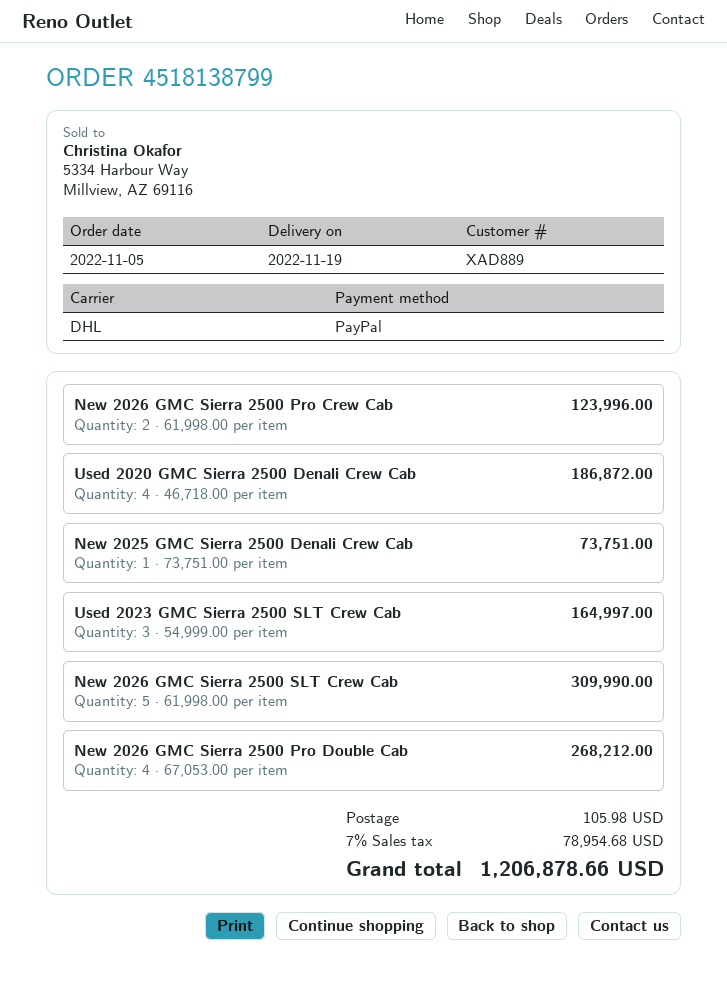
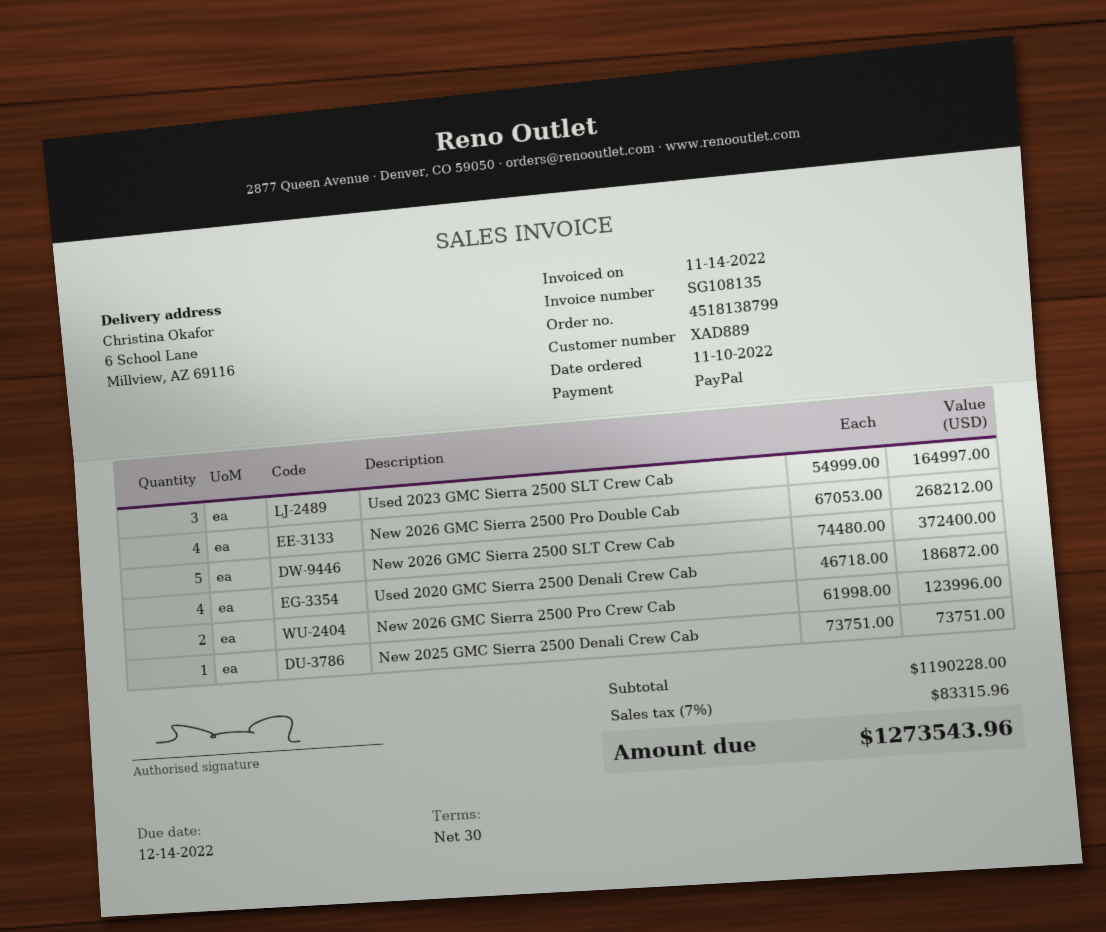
order date: 2022-11-05 -> 2022-11-10
New 2026 GMC Sierra 2500 SLT Crew Cab: 5 x 61998.00 = 309990.00 -> 5 x 74480.00 = 372400.00
shipping: 105.98 -> none
tax: 7% = 78954.68 -> 7% = 83315.96
total: 1206878.66 -> 1273543.96

